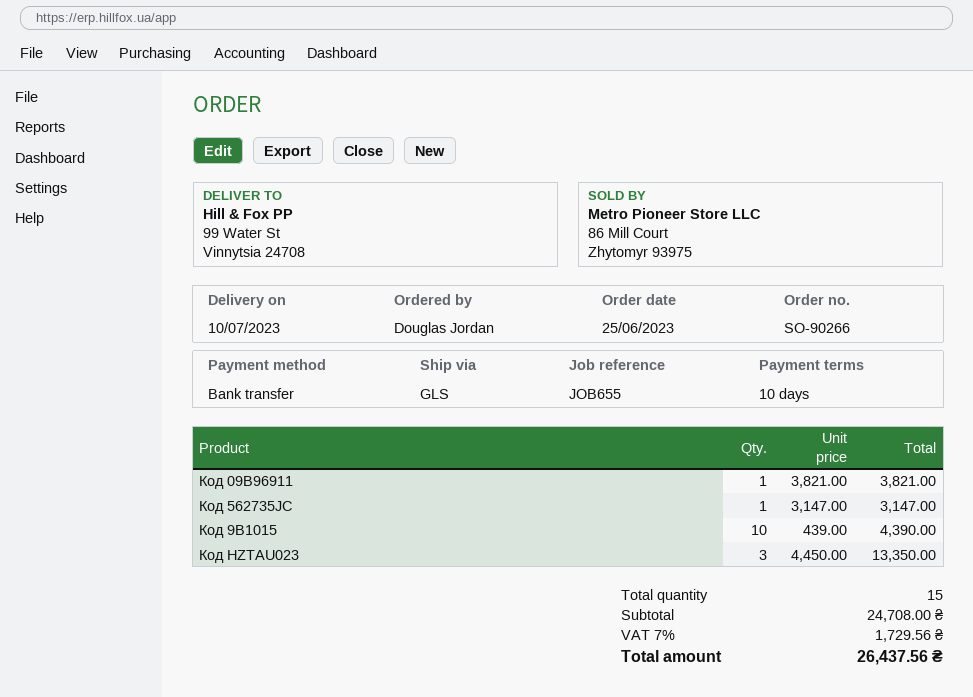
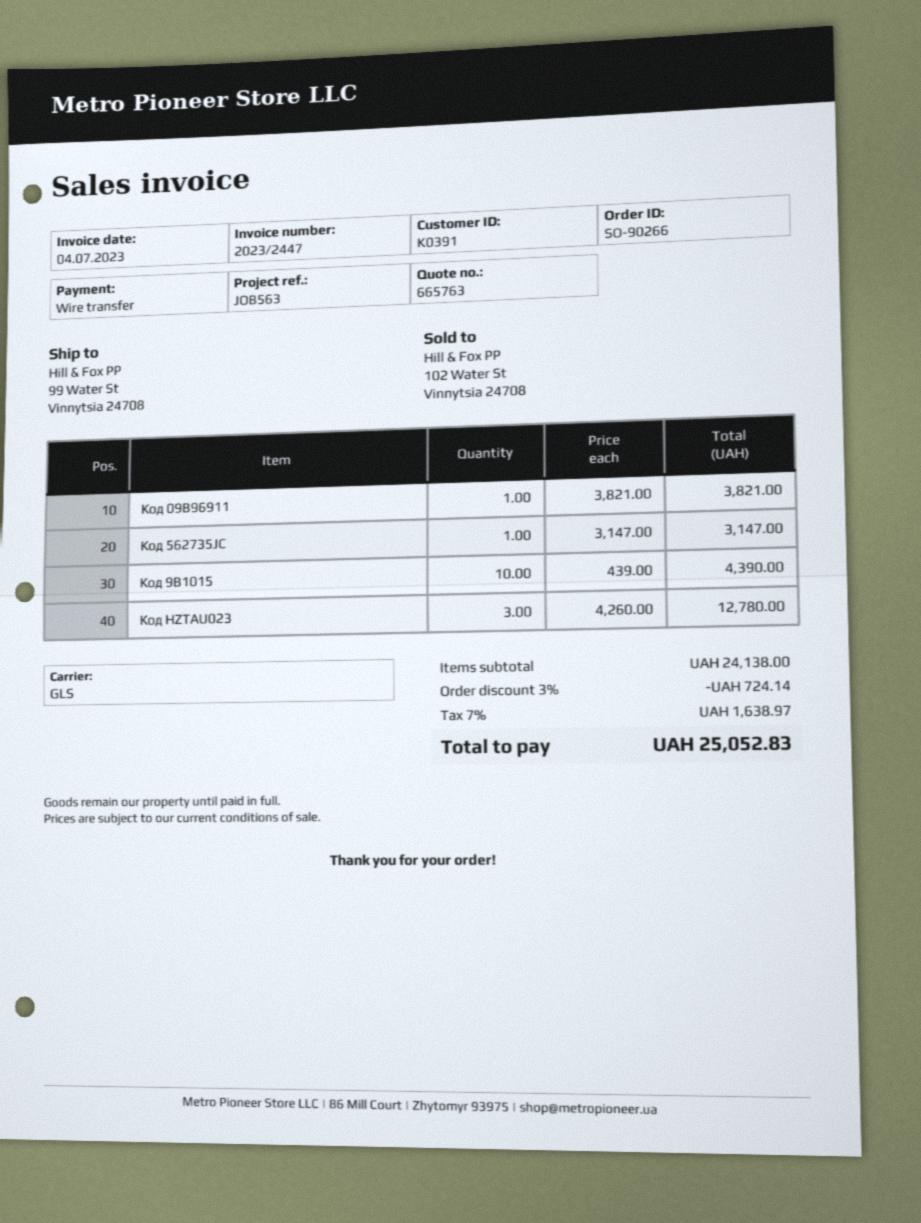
reference: JOB655 -> JOB563
Код HZTAU023: 3 x 4450.00 = 13350.00 -> 3 x 4260.00 = 12780.00
subtotal: 24708.00 -> 24138.00
discount: none -> 3% = 724.14
tax: 7% = 1729.56 -> 7% = 1638.97
total: 26437.56 -> 25052.83

